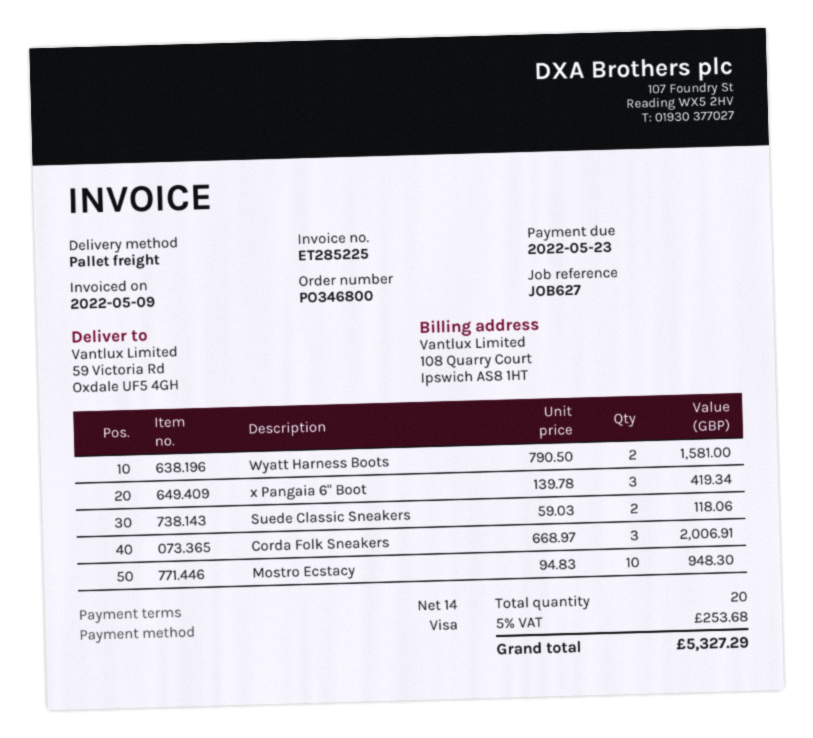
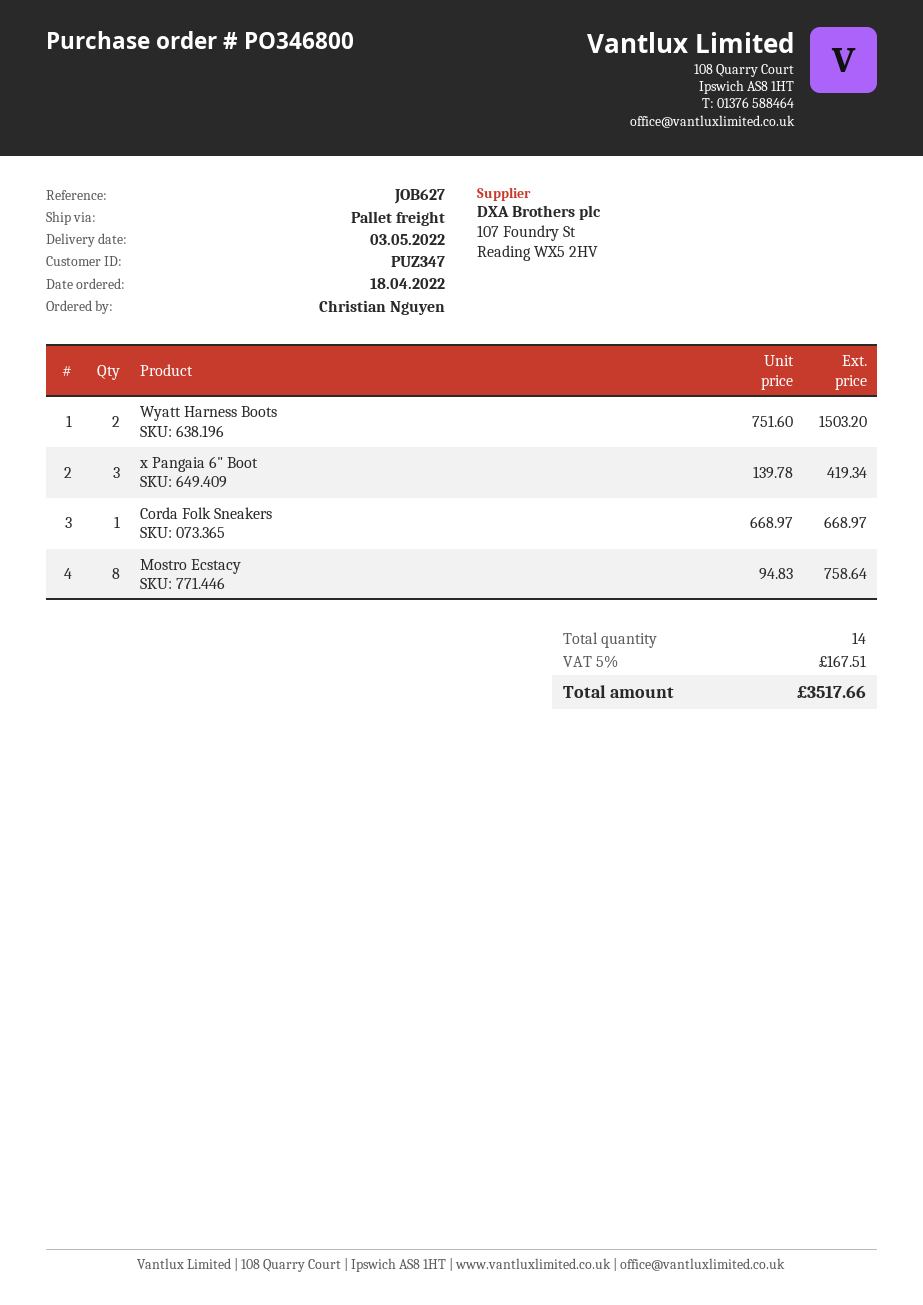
Wyatt Harness Boots: 2 x 790.50 = 1581.00 -> 2 x 751.60 = 1503.20
Suede Classic Sneakers: 2 x 59.03 = 118.06 -> none
Corda Folk Sneakers: 3 x 668.97 = 2006.91 -> 1 x 668.97 = 668.97
Mostro Ecstacy: 10 x 94.83 = 948.30 -> 8 x 94.83 = 758.64
total quantity: 20 -> 14
tax: 5% = 253.68 -> 5% = 167.51
total: 5327.29 -> 3517.66

